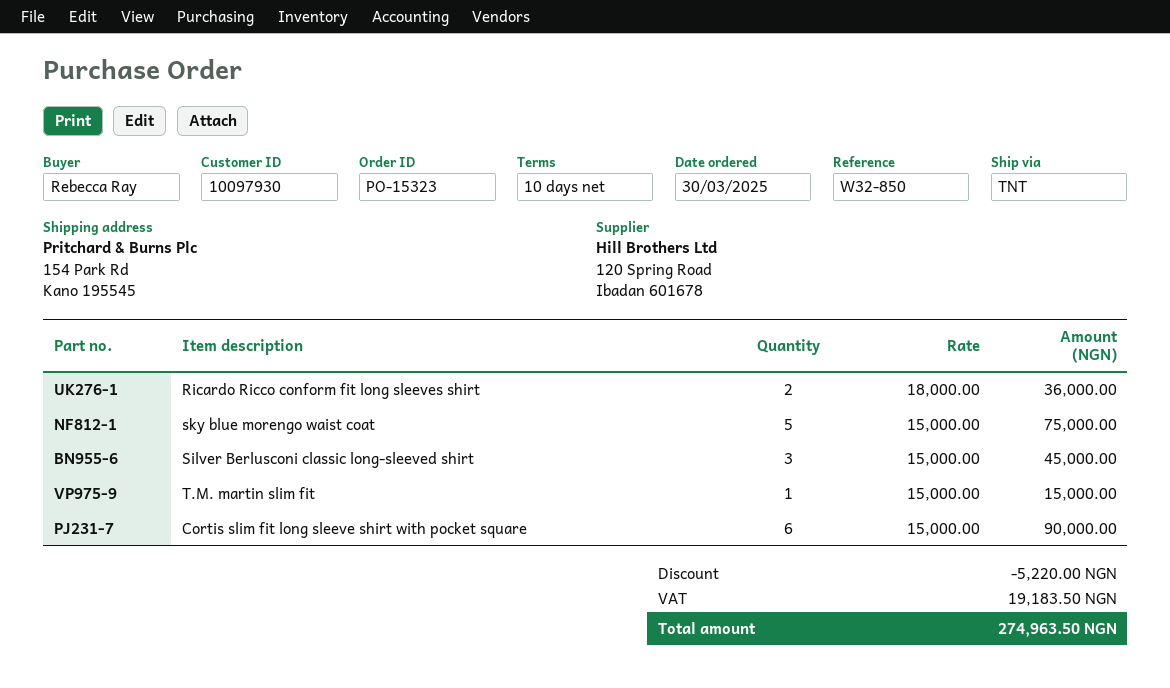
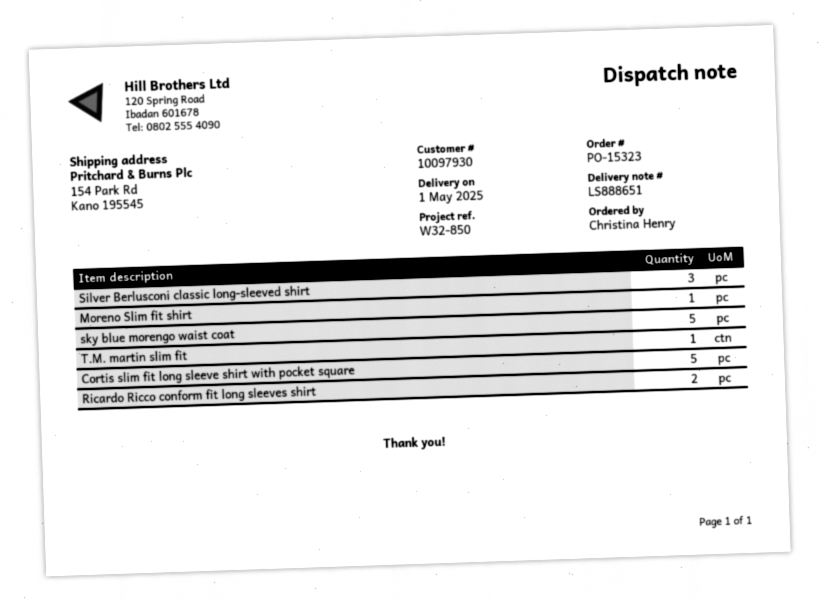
ordered by: Rebecca Ray -> Christina Henry
Cortis slim fit long sleeve shirt with pocket square: 6 -> 5
Moreno Slim fit shirt: none -> 1

